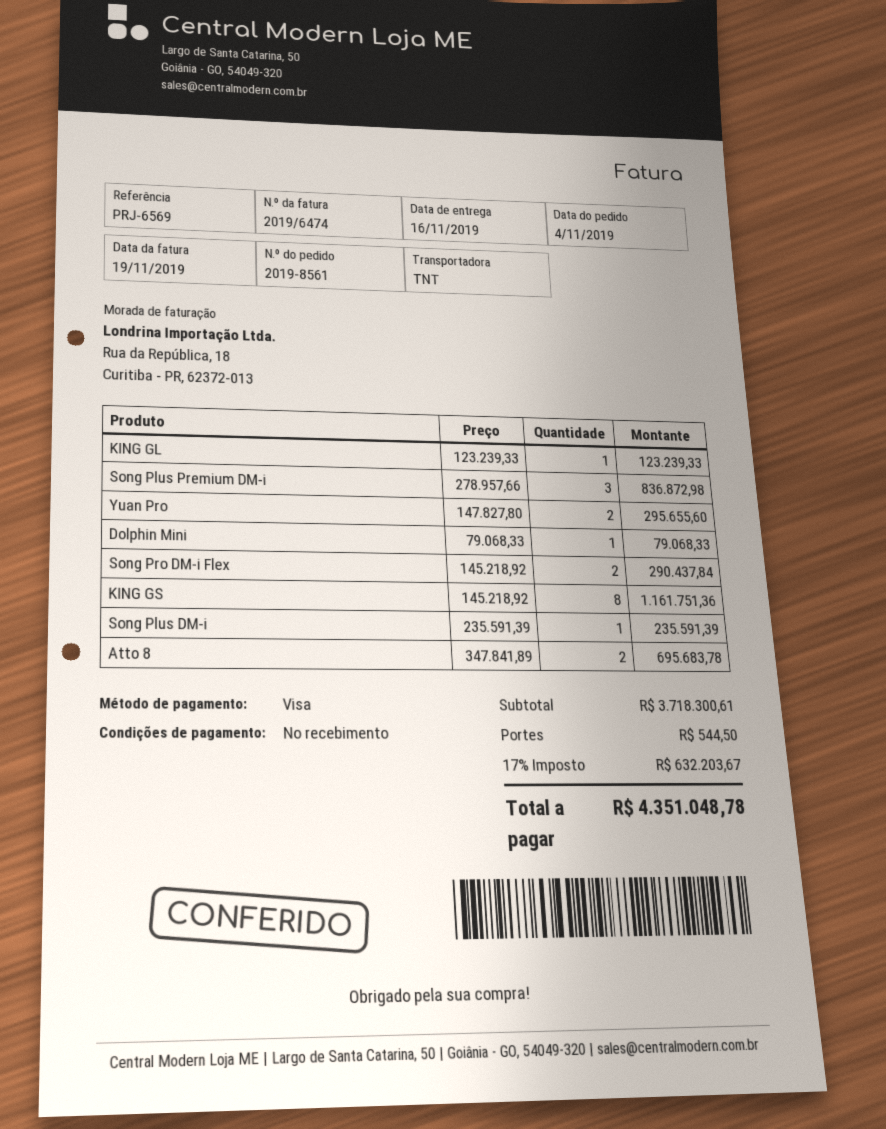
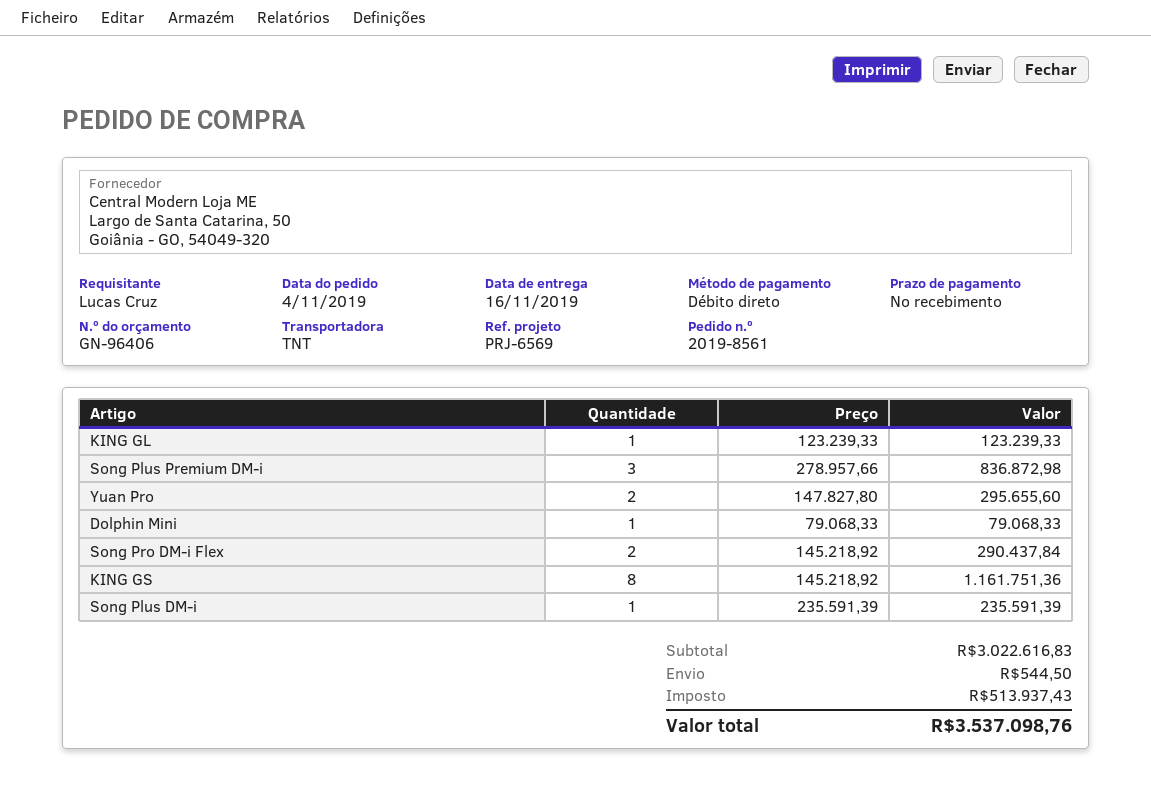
payment method: Visa -> direct debit
Atto 8: 2 x 347841.89 = 695683.78 -> none
subtotal: 3718300.61 -> 3022616.83
tax: 632203.67 -> 513937.43
total: 4351048.78 -> 3537098.76

